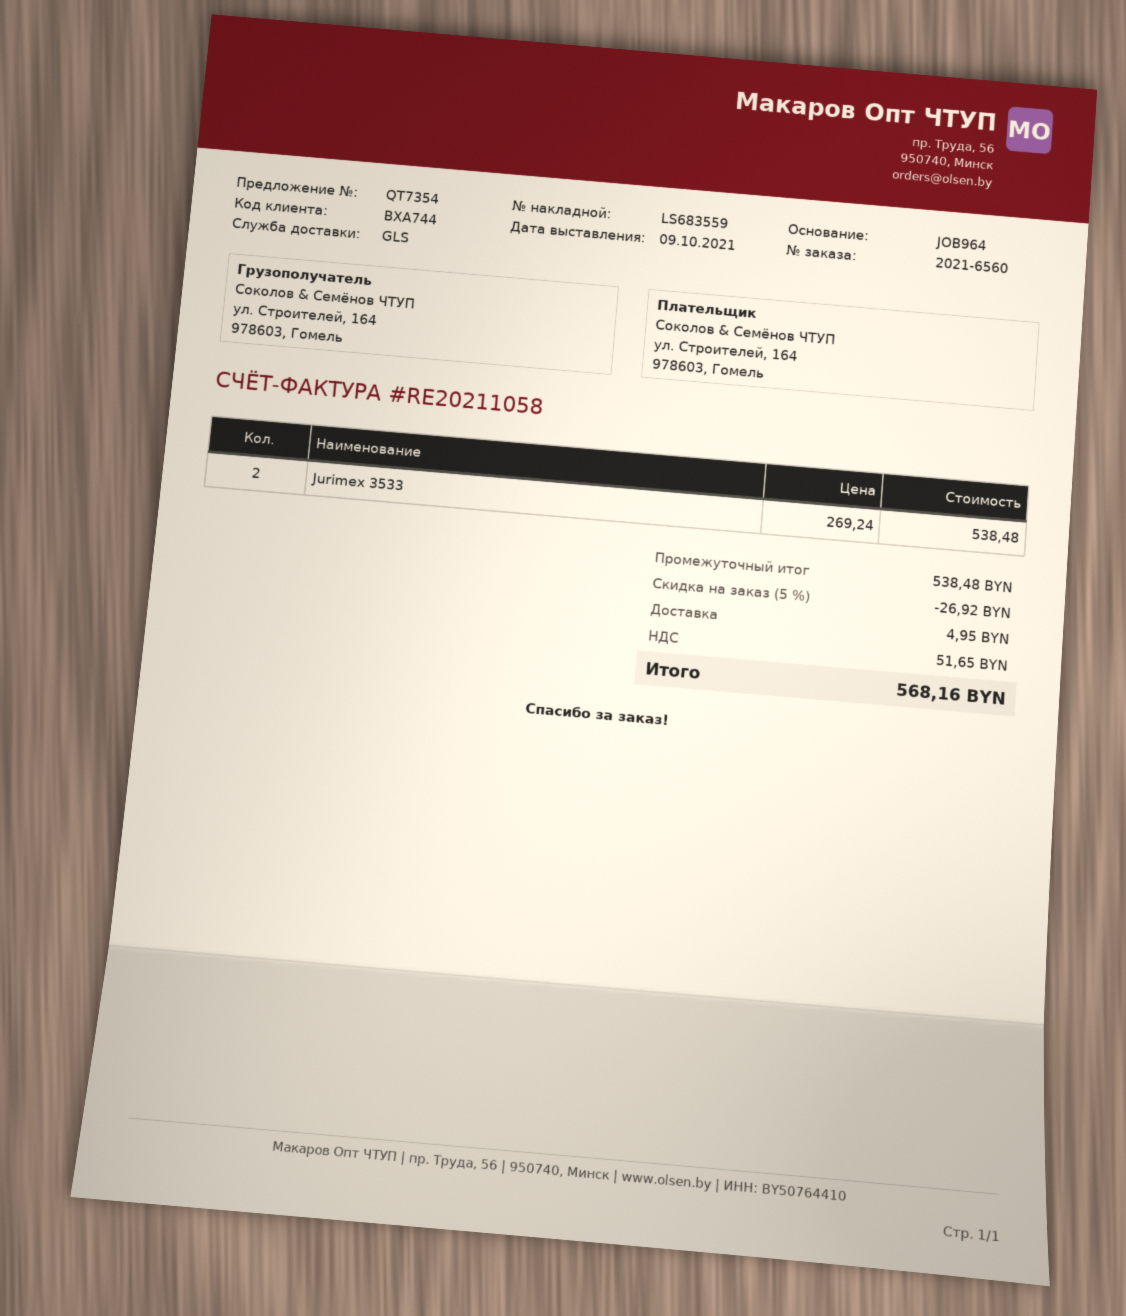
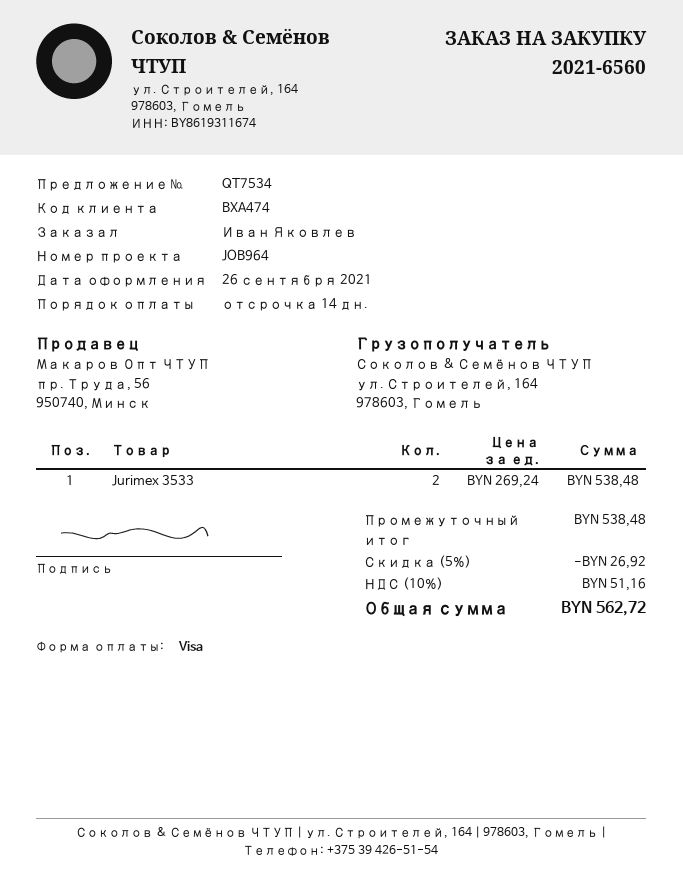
quote number: QT7354 -> QT7534
customer number: BXA744 -> BXA474
shipping: 4.95 -> none
tax: 51.65 -> 51.16
total: 568.16 -> 562.72

